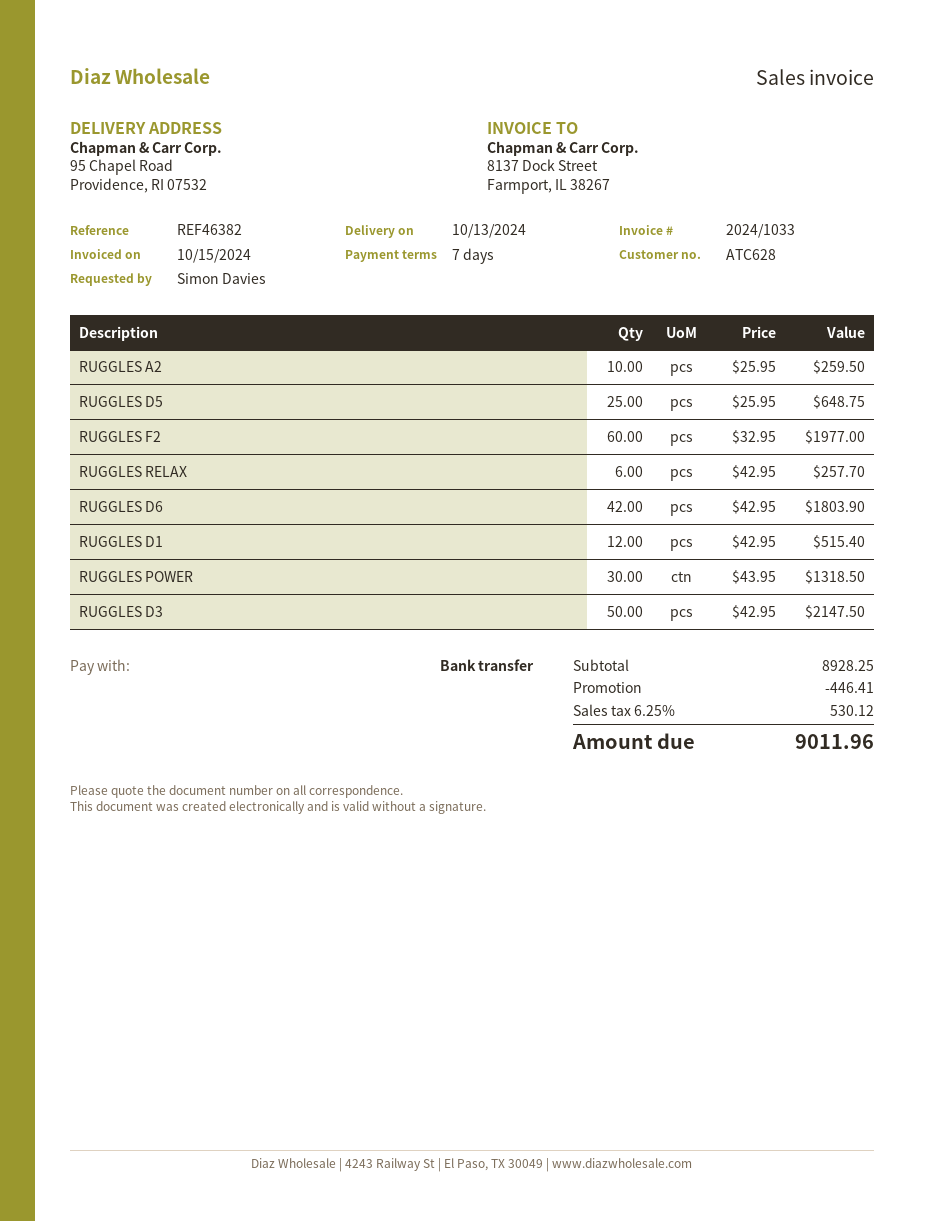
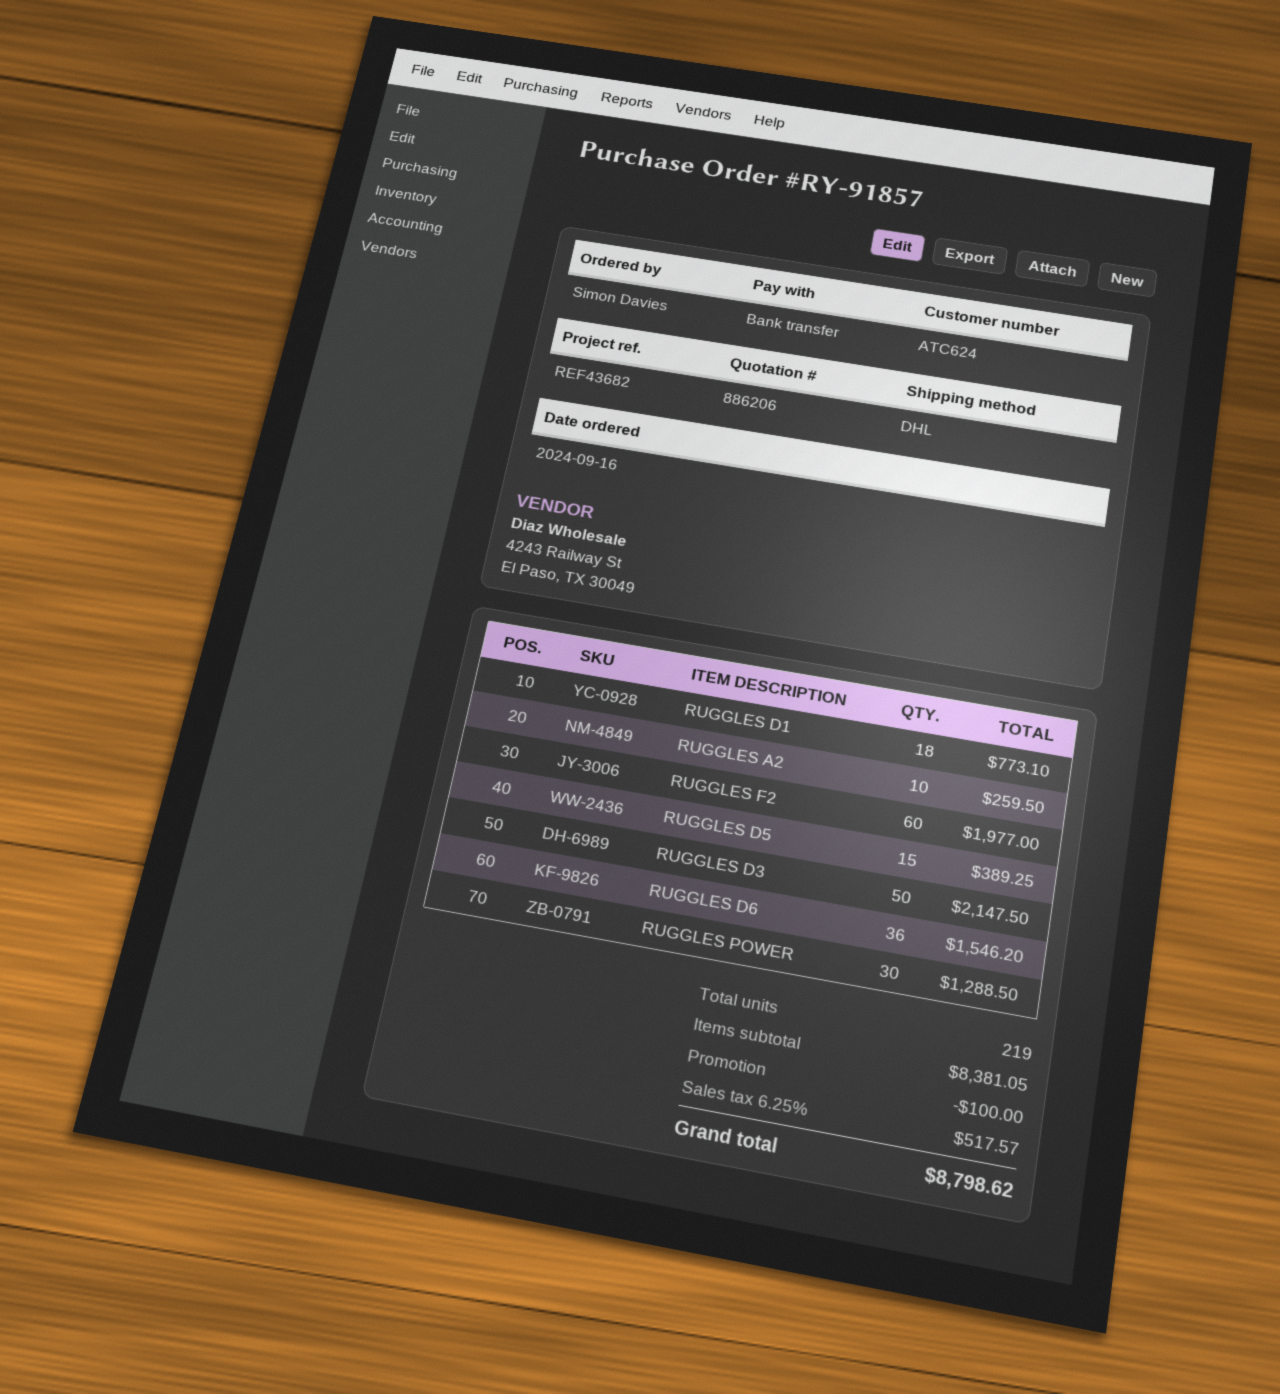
customer number: ATC628 -> ATC624
reference: REF46382 -> REF43682
RUGGLES D5: 25 for 648.75 -> 15 for 389.25
RUGGLES RELAX: 6 for 257.70 -> none
RUGGLES D6: 42 for 1803.90 -> 36 for 1546.20
RUGGLES D1: 12 for 515.40 -> 18 for 773.10
RUGGLES POWER: 30 for 1318.50 -> 30 for 1288.50
subtotal: 8928.25 -> 8381.05
discount: 446.41 -> 100.00
tax: 6.25% = 530.12 -> 6.25% = 517.57
total: 9011.96 -> 8798.62

